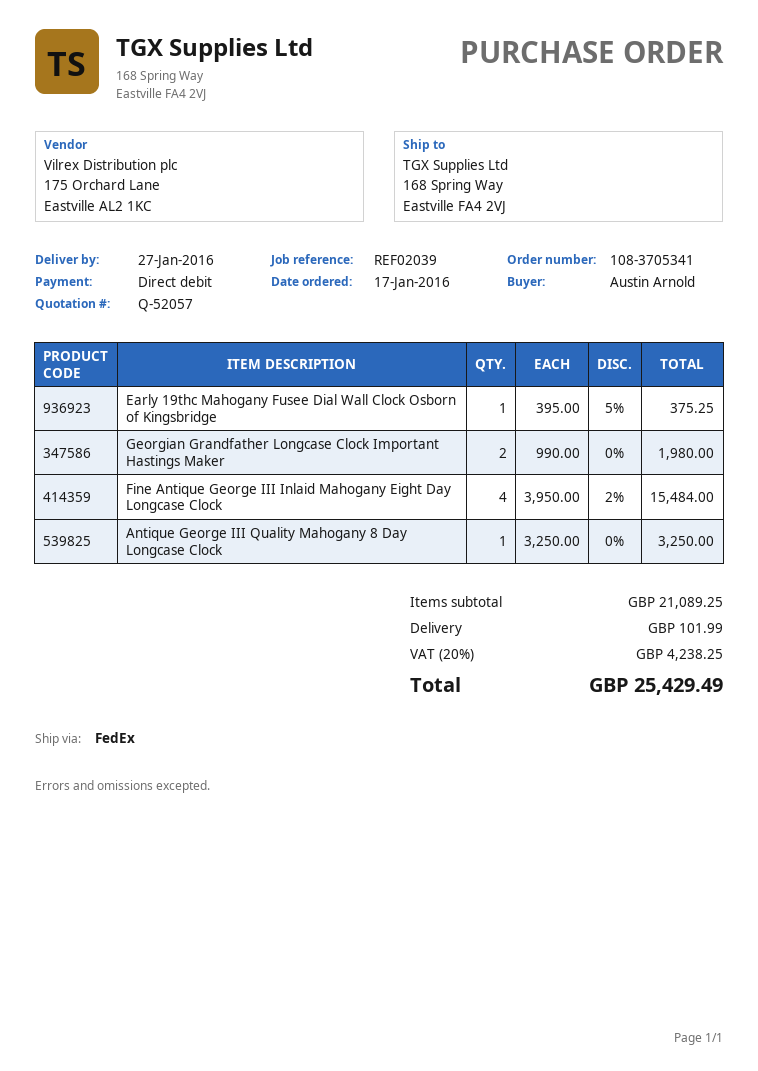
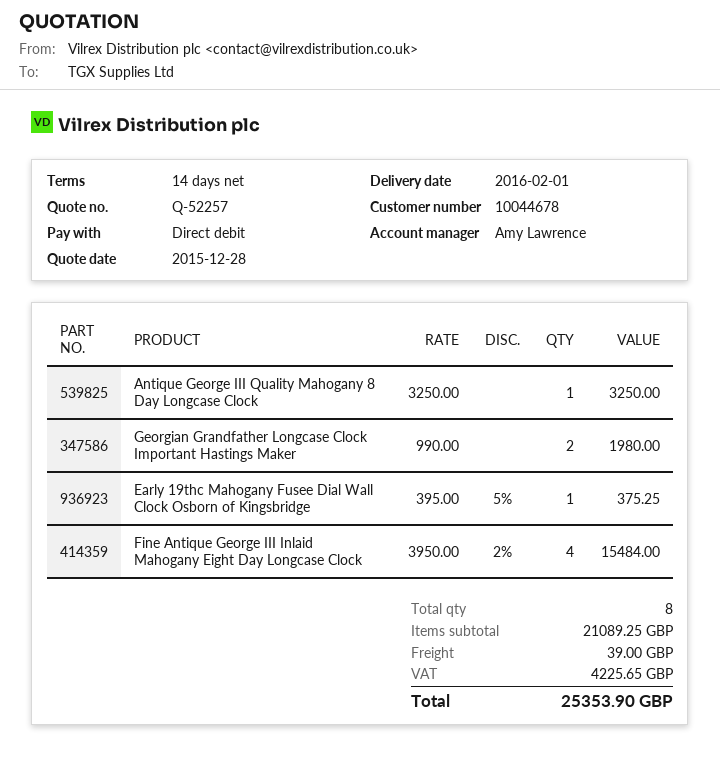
quote number: Q-52057 -> Q-52257
delivery date: 2016-01-27 -> 2016-02-01
shipping: 101.99 -> 39.00
tax: 4238.25 -> 4225.65
total: 25429.49 -> 25353.90

